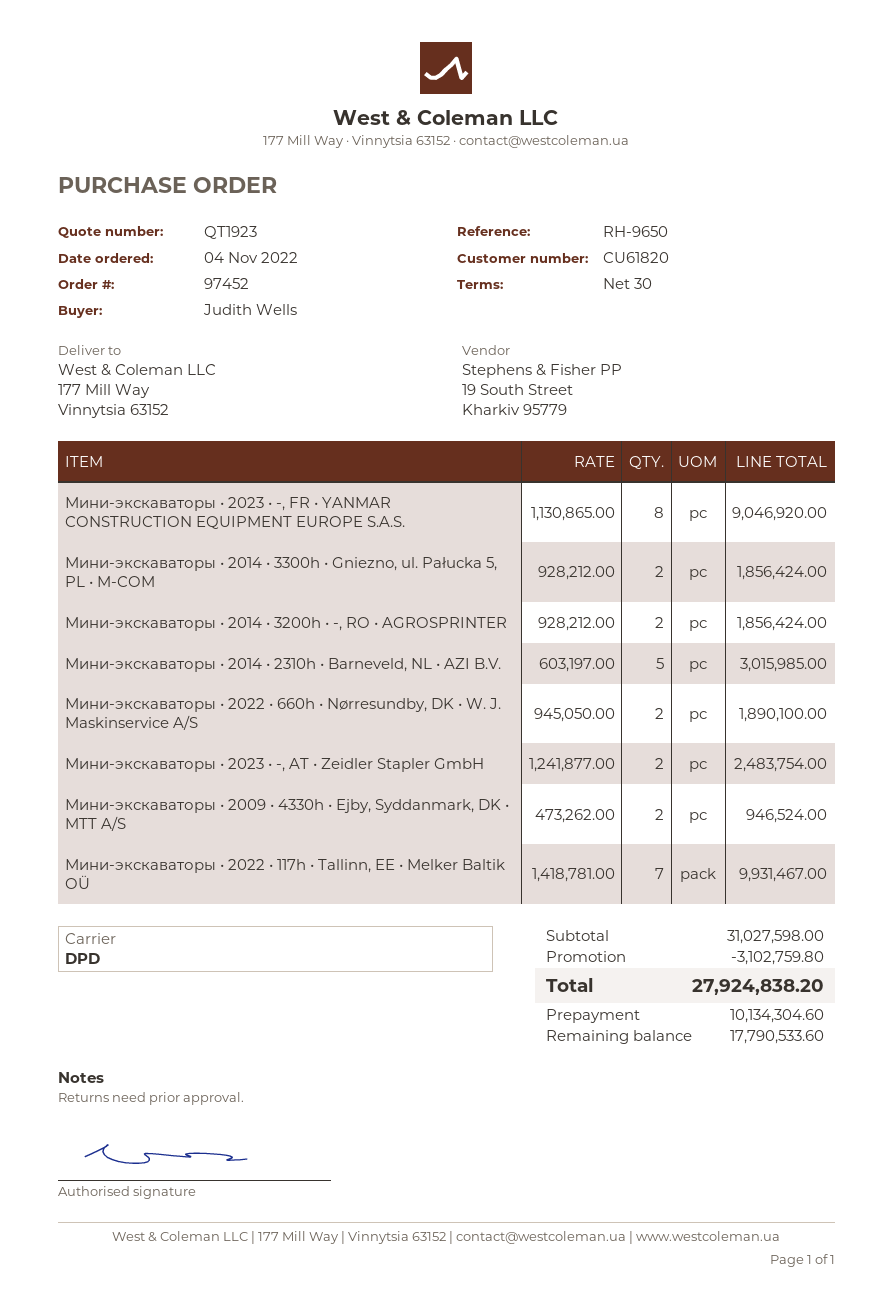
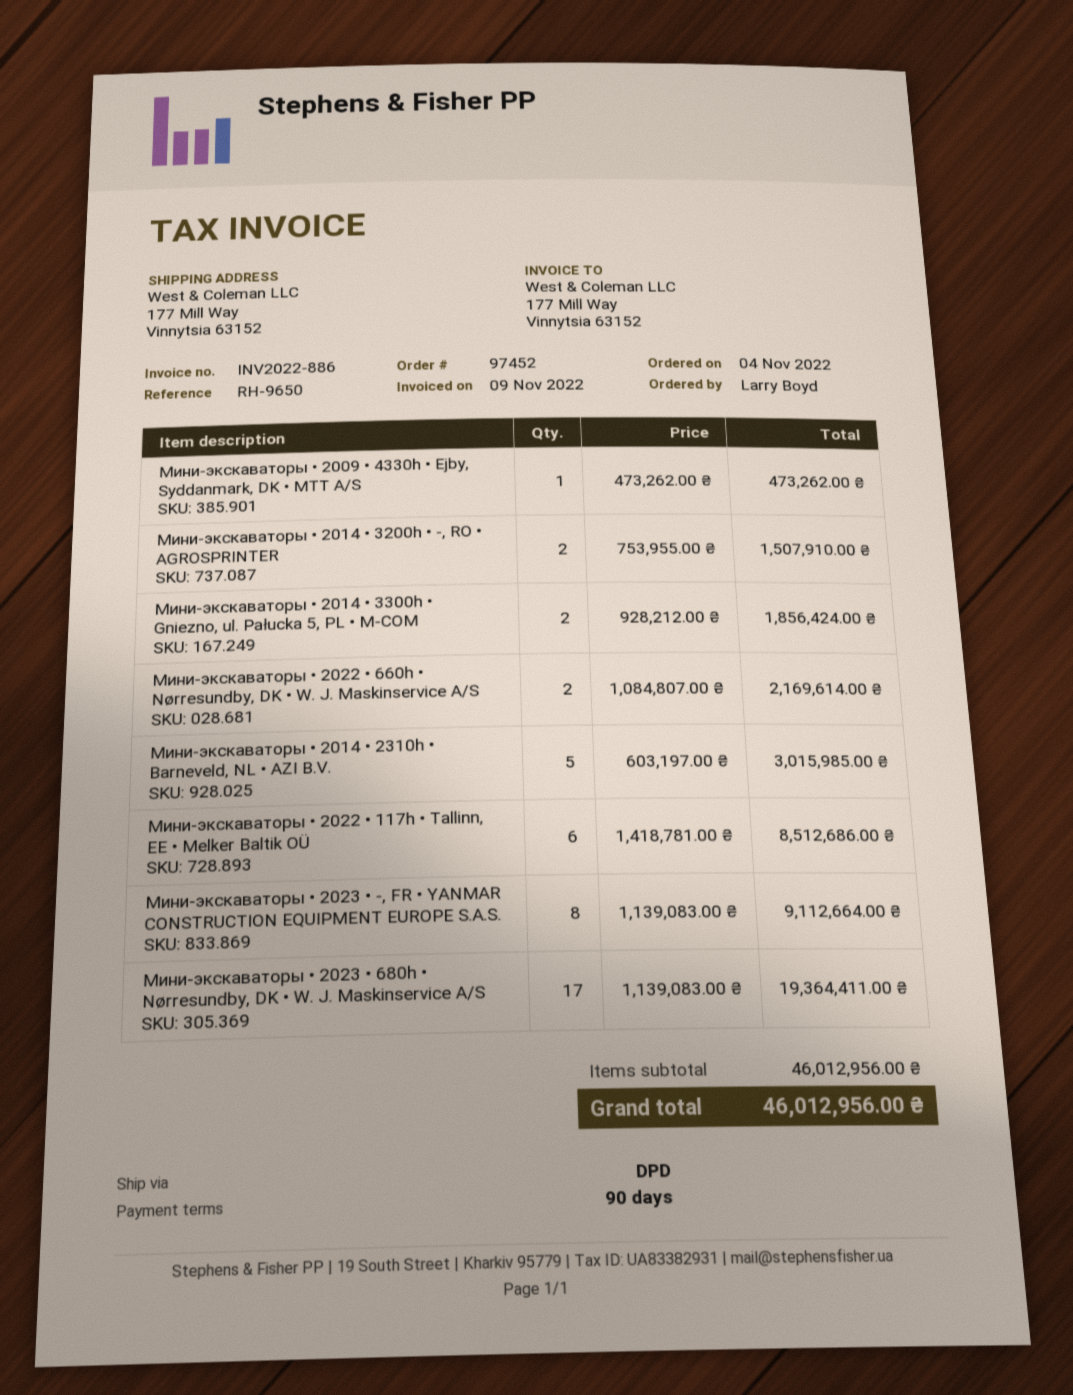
payment terms: 30 days -> 90 days
ordered by: Judith Wells -> Larry Boyd
Мини-экскаваторы • 2023 • -, FR • YANMAR CONSTRUCTION EQUIPMENT EUROPE S.A.S.: 8 x 1130865.00 = 9046920.00 -> 8 x 1139083.00 = 9112664.00
Мини-экскаваторы • 2014 • 3200h • -, RO • AGROSPRINTER: 2 x 928212.00 = 1856424.00 -> 2 x 753955.00 = 1507910.00
Мини-экскаваторы • 2022 • 660h • Nørresundby, DK • W. J. Maskinservice A/S: 2 x 945050.00 = 1890100.00 -> 2 x 1084807.00 = 2169614.00
Мини-экскаваторы • 2023 • -, AT • Zeidler Stapler GmbH: 2 x 1241877.00 = 2483754.00 -> none
Мини-экскаваторы • 2009 • 4330h • Ejby, Syddanmark, DK • MTT A/S: 2 x 473262.00 = 946524.00 -> 1 x 473262.00 = 473262.00
Мини-экскаваторы • 2022 • 117h • Tallinn, EE • Melker Baltik OÜ: 7 x 1418781.00 = 9931467.00 -> 6 x 1418781.00 = 8512686.00
Мини-экскаваторы • 2023 • 680h • Nørresundby, DK • W. J. Maskinservice A/S: none -> 17 x 1139083.00 = 19364411.00
subtotal: 31027598.00 -> 46012956.00
discount: 3102759.80 -> none
total: 27924838.20 -> 46012956.00

